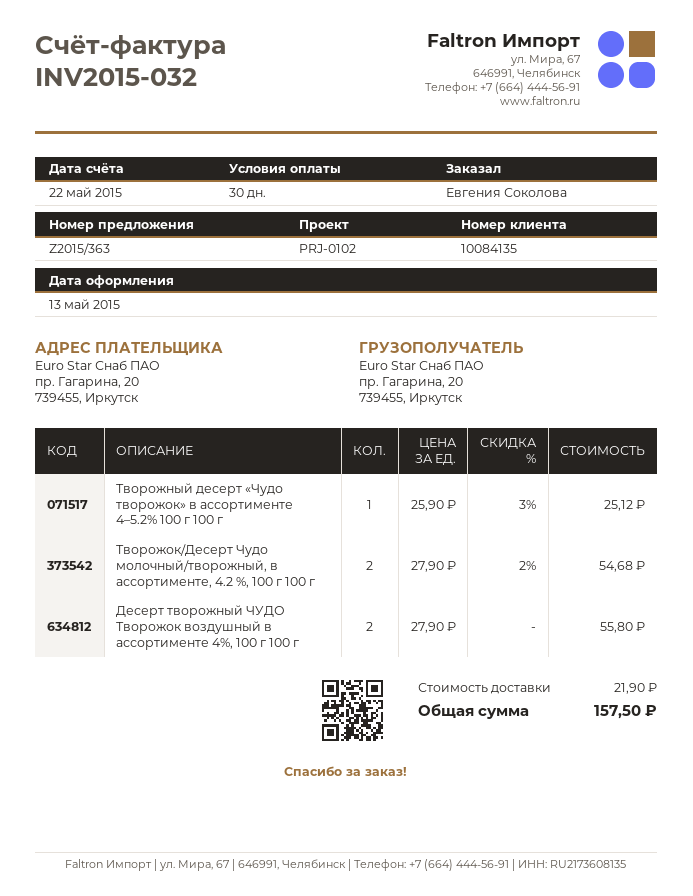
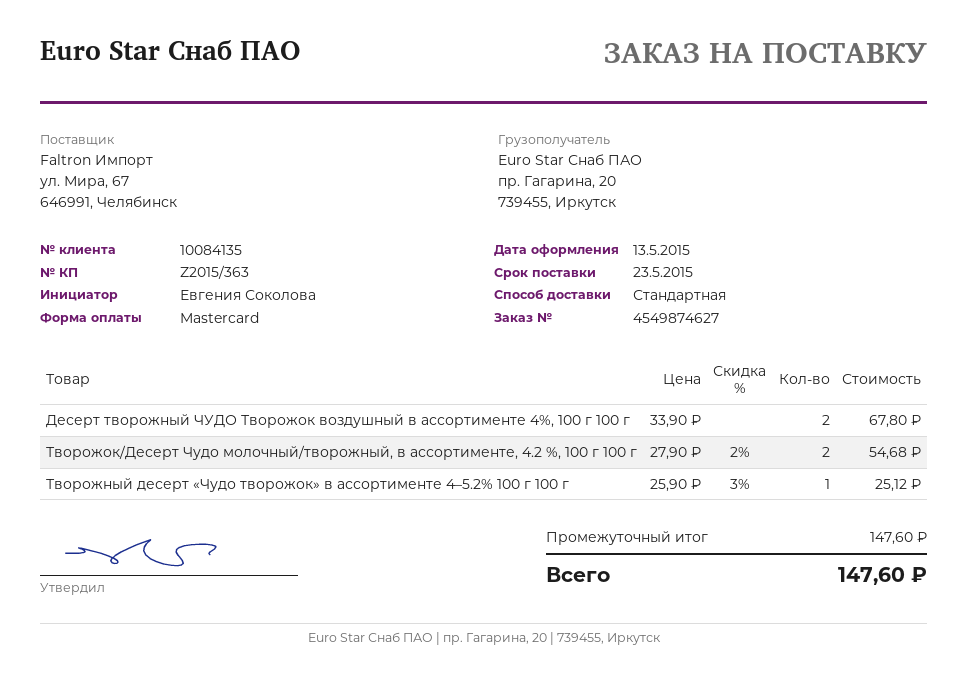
Десерт творожный ЧУДО Творожок воздушный в ассортименте 4%, 100 г 100 г: 2 x 27.90 = 55.80 -> 2 x 33.90 = 67.80
shipping: 21.90 -> none
total: 157.50 -> 147.60

